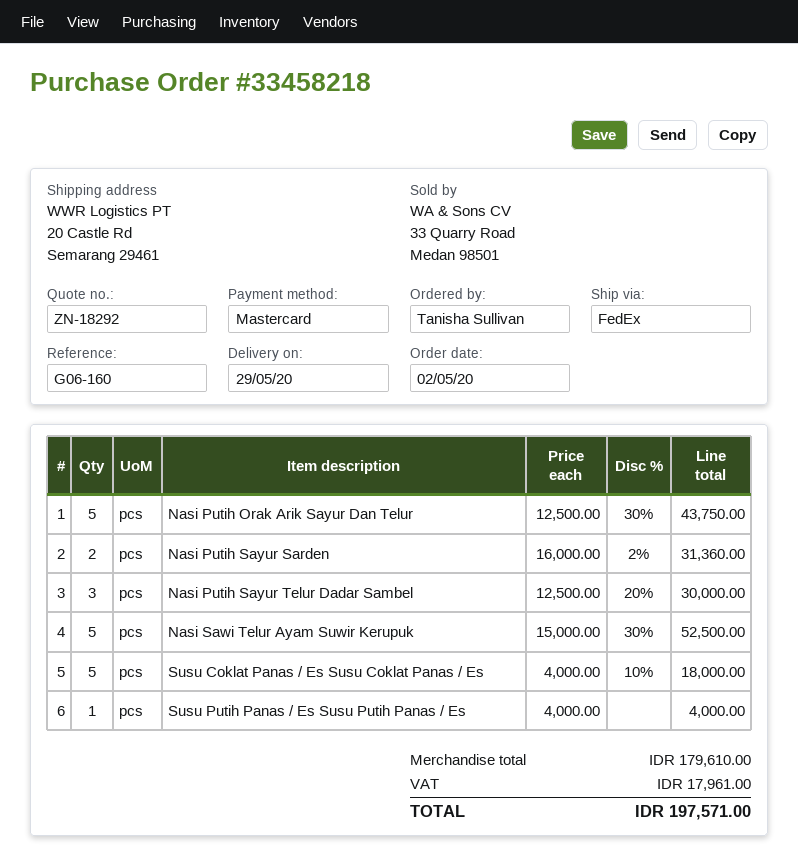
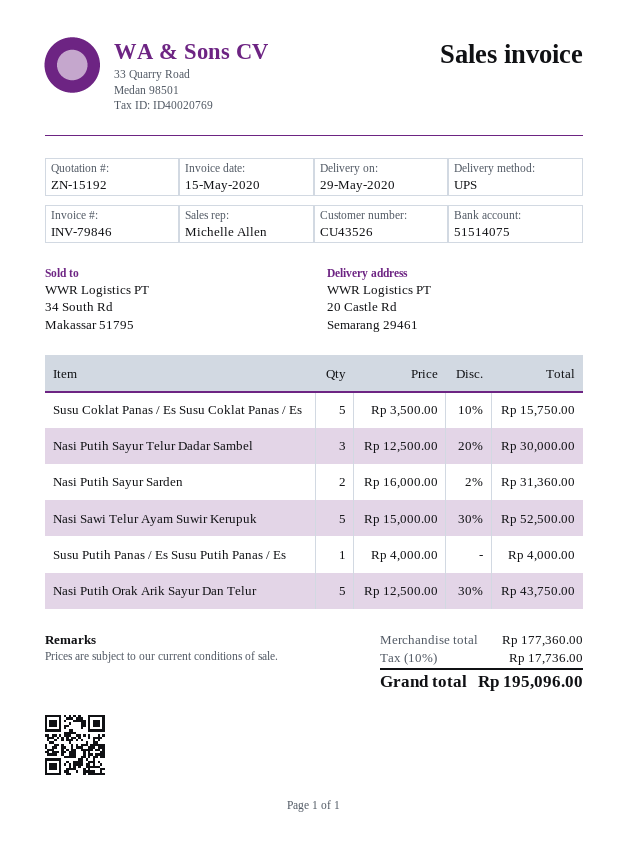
quote number: ZN-18292 -> ZN-15192
shipping method: FedEx -> UPS
Susu Coklat Panas / Es Susu Coklat Panas / Es: 5 x 4000.00 - 10% = 18000.00 -> 5 x 3500.00 - 10% = 15750.00
subtotal: 179610.00 -> 177360.00
tax: 17961.00 -> 17736.00
total: 197571.00 -> 195096.00

